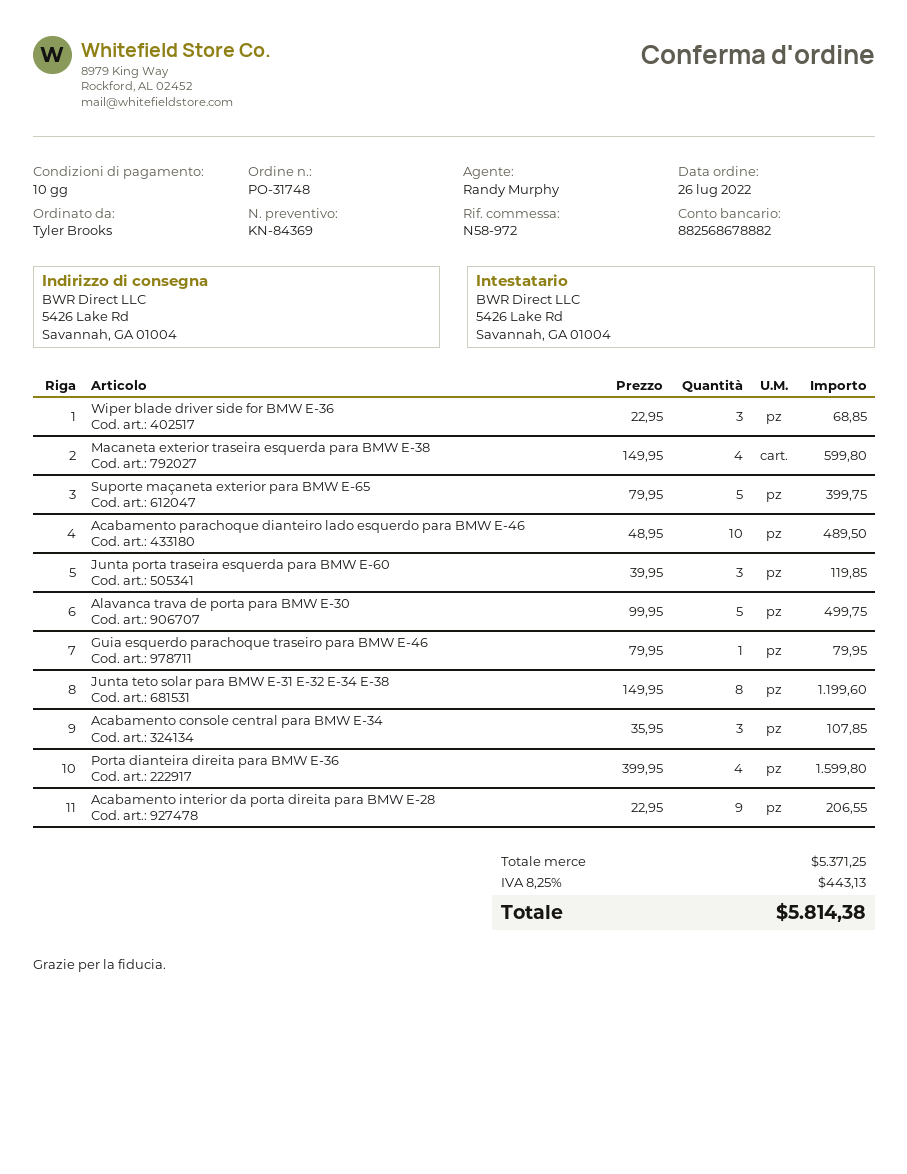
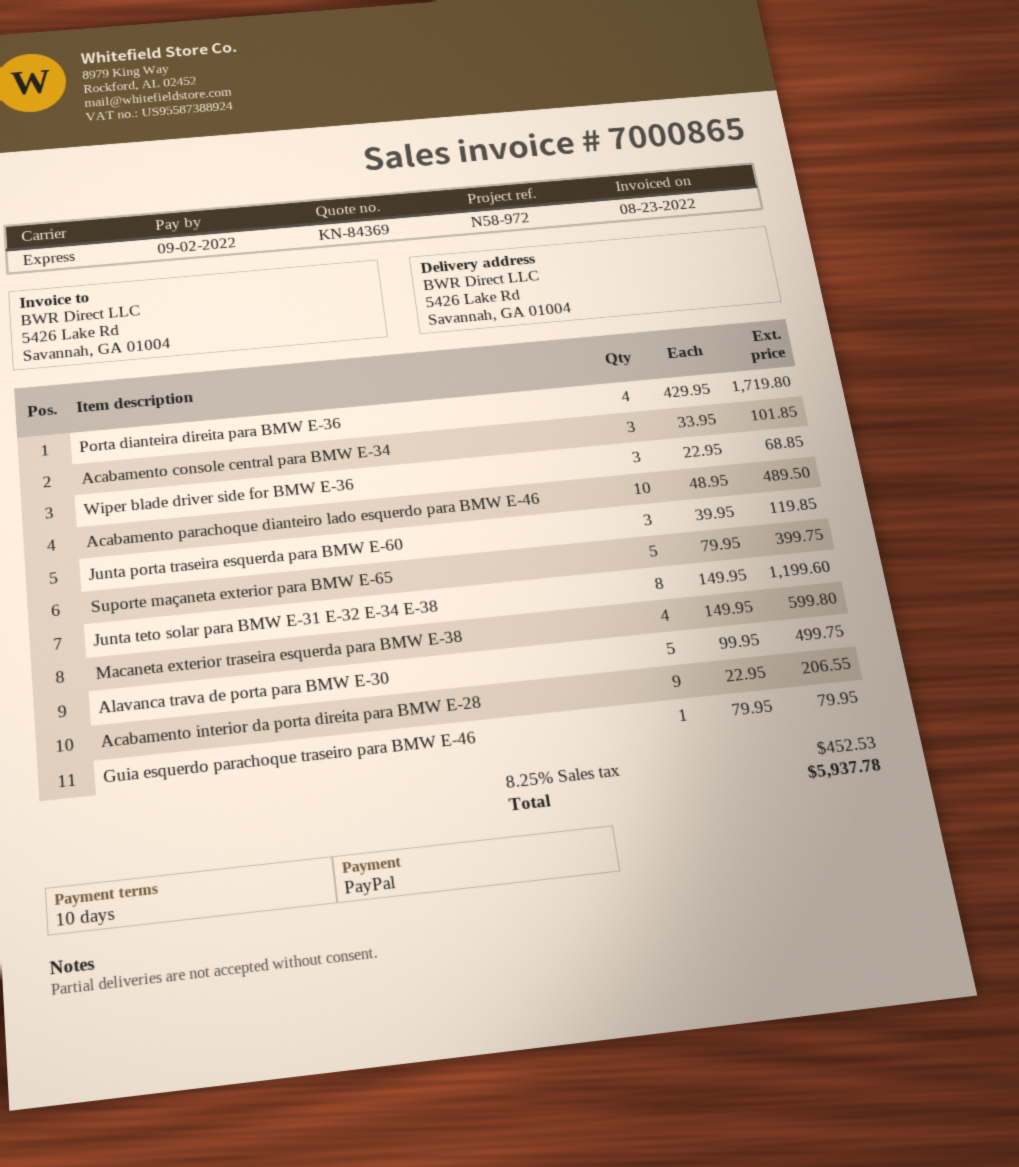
Acabamento console central para BMW E-34: 3 x 35.95 = 107.85 -> 3 x 33.95 = 101.85
Porta dianteira direita para BMW E-36: 4 x 399.95 = 1599.80 -> 4 x 429.95 = 1719.80
tax: 8.25% = 443.13 -> 8.25% = 452.53
total: 5814.38 -> 5937.78

